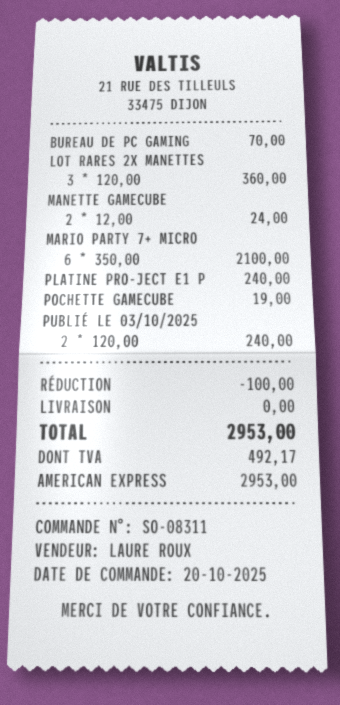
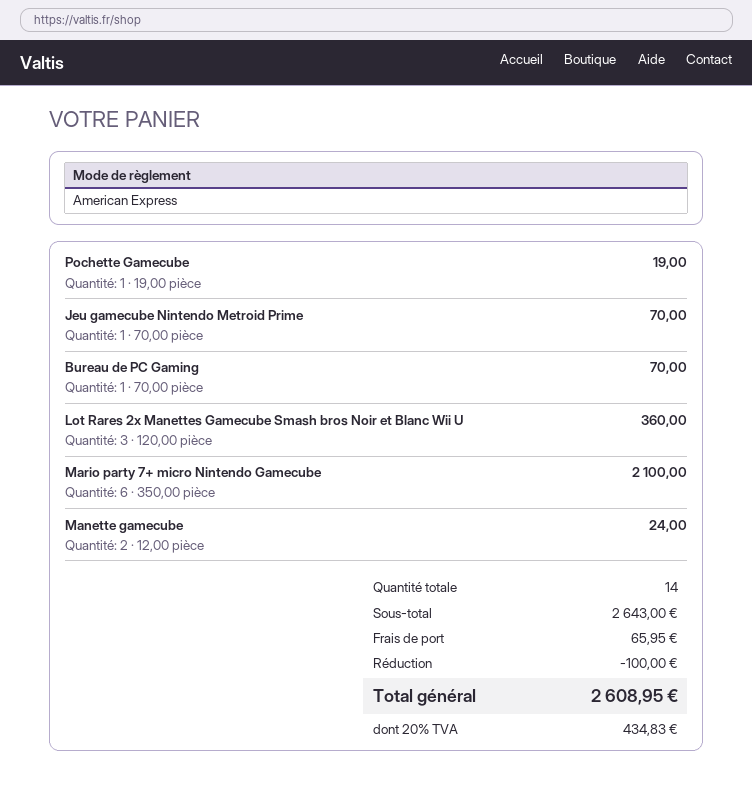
PLATINE PRO-JECT E1 P: 1 x 240.00 = 240.00 -> none
PUBLIÉ LE 03/10/2025: 2 x 120.00 = 240.00 -> none
Jeu gamecube Nintendo Metroid Prime: none -> 1 x 70.00 = 70.00
shipping: 0.00 -> 65.95
tax: 492.17 -> 434.83
total: 2953.00 -> 2608.95

